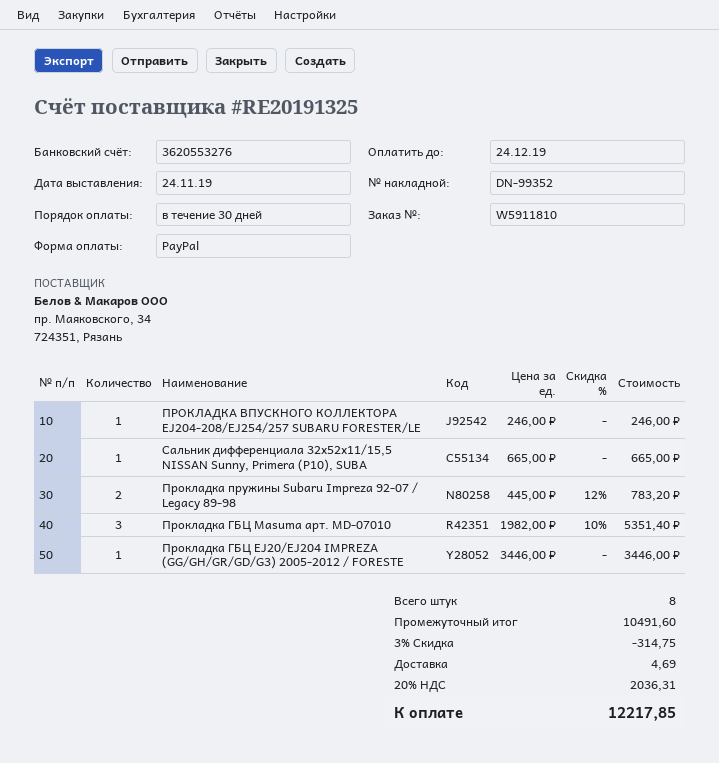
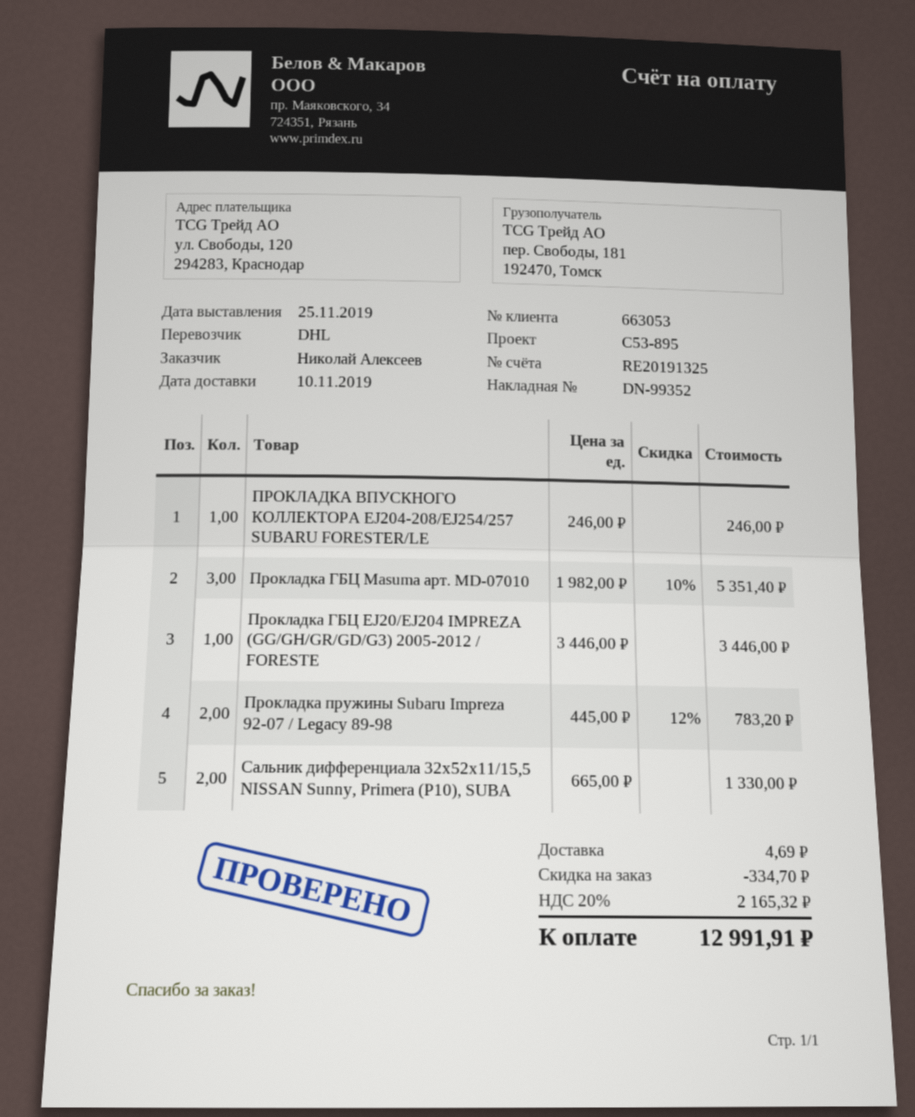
invoice date: 2019-11-24 -> 2019-11-25
Сальник дифференциала 32x52x11/15,5 NISSAN Sunny, Primera (P10), SUBA: 1 x 665.00 = 665.00 -> 2 x 665.00 = 1330.00
discount: 314.75 -> 334.70
tax: 20% = 2036.31 -> 20% = 2165.32
total: 12217.85 -> 12991.91

